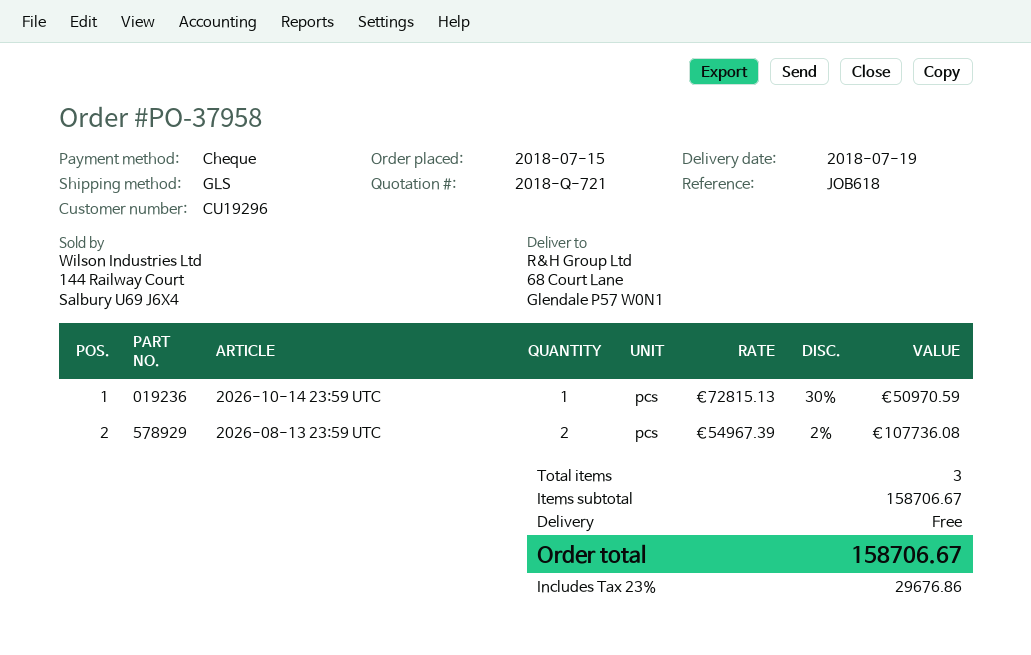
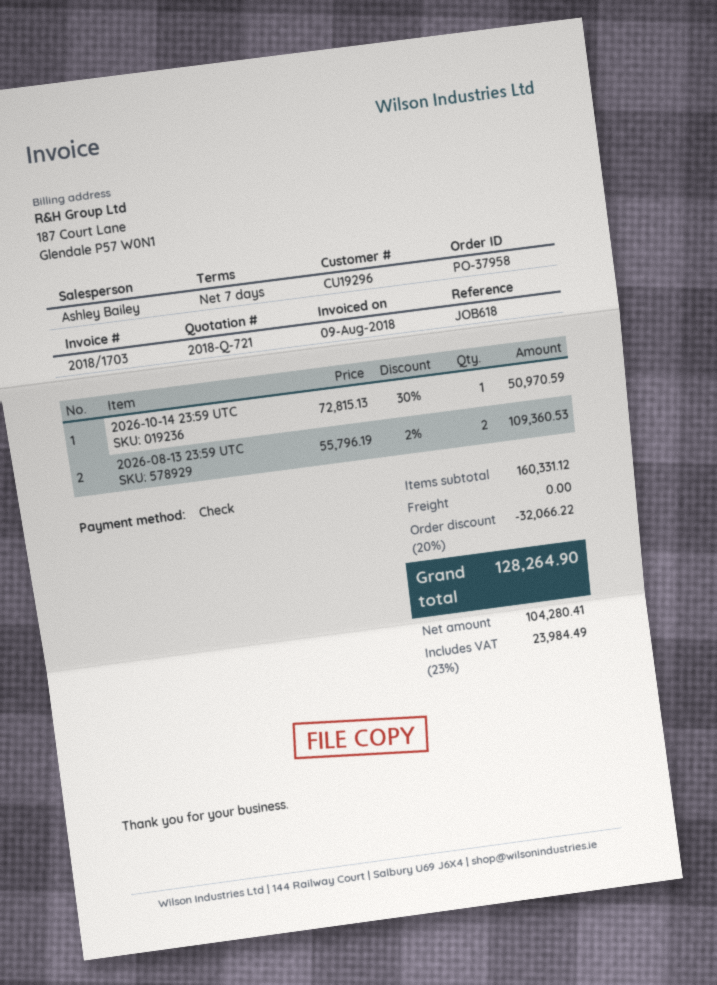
2026-08-13 23:59 UTC: 2 x 54967.39 - 2% = 107736.08 -> 2 x 55796.19 - 2% = 109360.53
subtotal: 158706.67 -> 160331.12
discount: none -> 20% = 32066.22
tax: 23% = 29676.86 -> 23% = 23984.49
total: 158706.67 -> 128264.90

